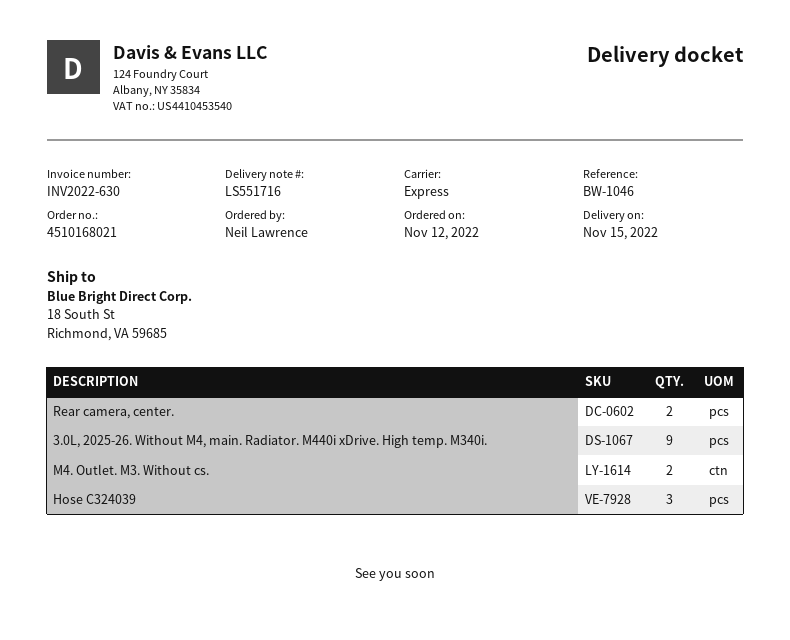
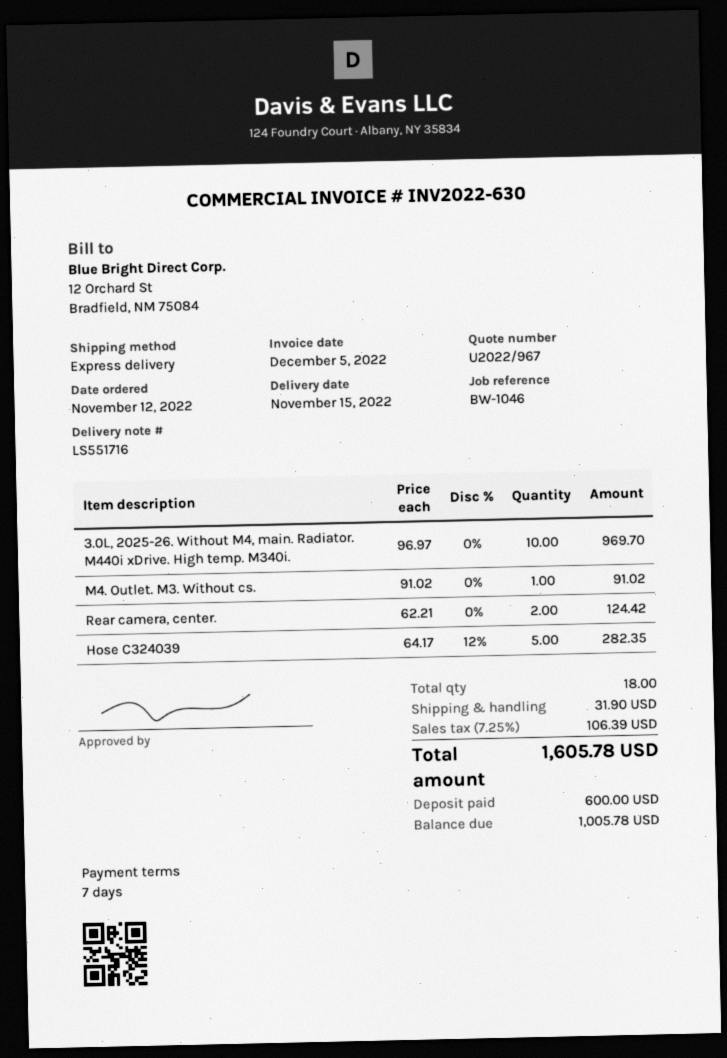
3.0L, 2025-26. Without M4, main. Radiator. M440i xDrive. High temp. M340i.: 9 -> 10
M4. Outlet. M3. Without cs.: 2 -> 1
Hose C324039: 3 -> 5

